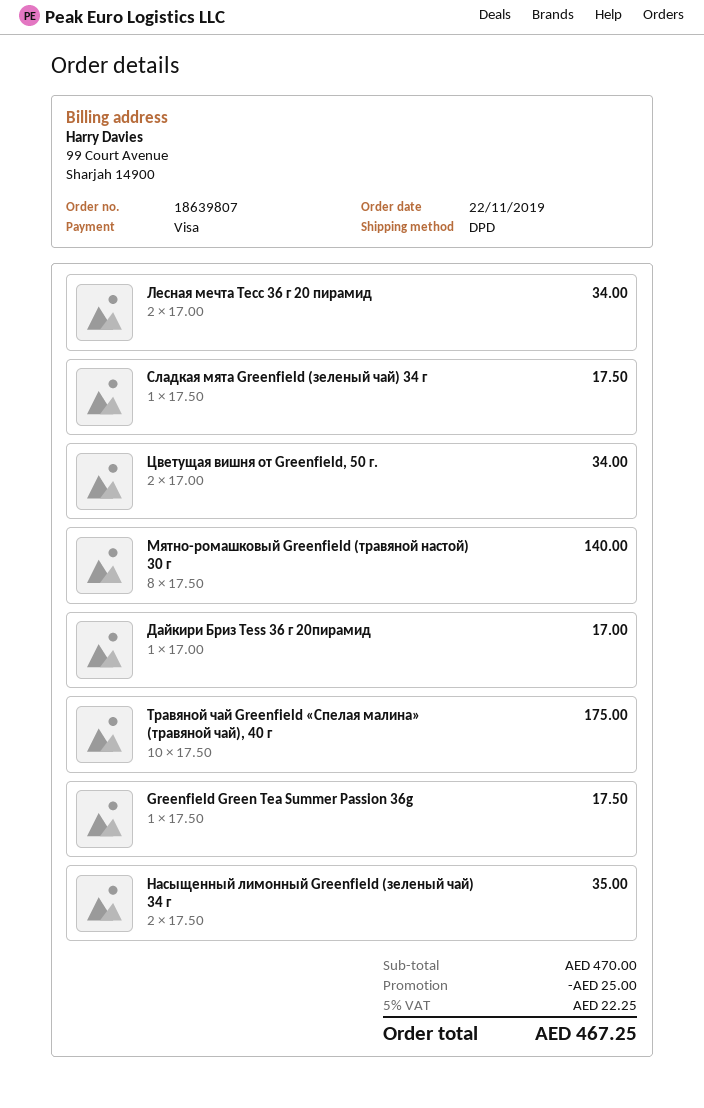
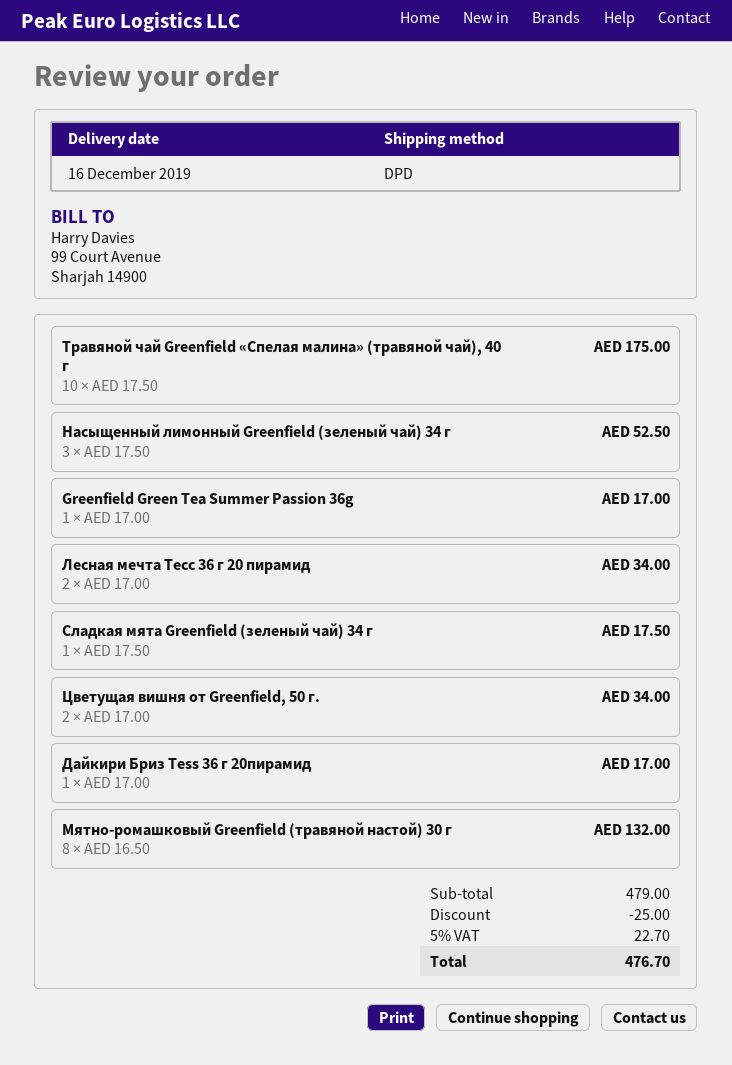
Мятно-ромашковый Greenfield (травяной настой) 30 г: 8 x 17.50 = 140.00 -> 8 x 16.50 = 132.00
Greenfield Green Tea Summer Passion 36g: 1 x 17.50 = 17.50 -> 1 x 17.00 = 17.00
Насыщенный лимонный Greenfield (зеленый чай) 34 г: 2 x 17.50 = 35.00 -> 3 x 17.50 = 52.50
subtotal: 470.00 -> 479.00
tax: 5% = 22.25 -> 5% = 22.70
total: 467.25 -> 476.70

